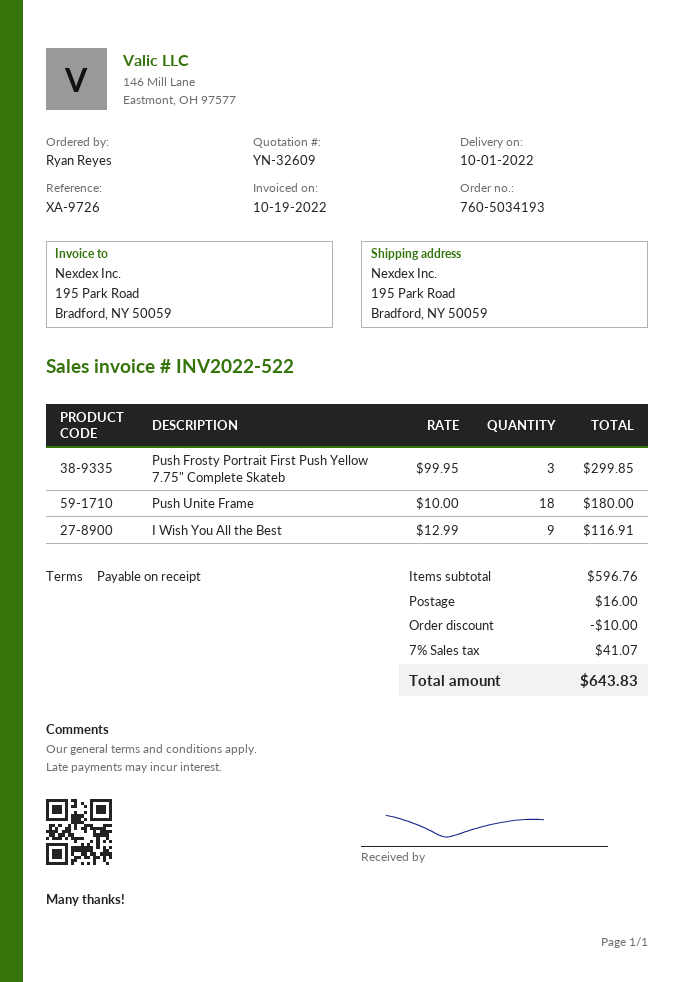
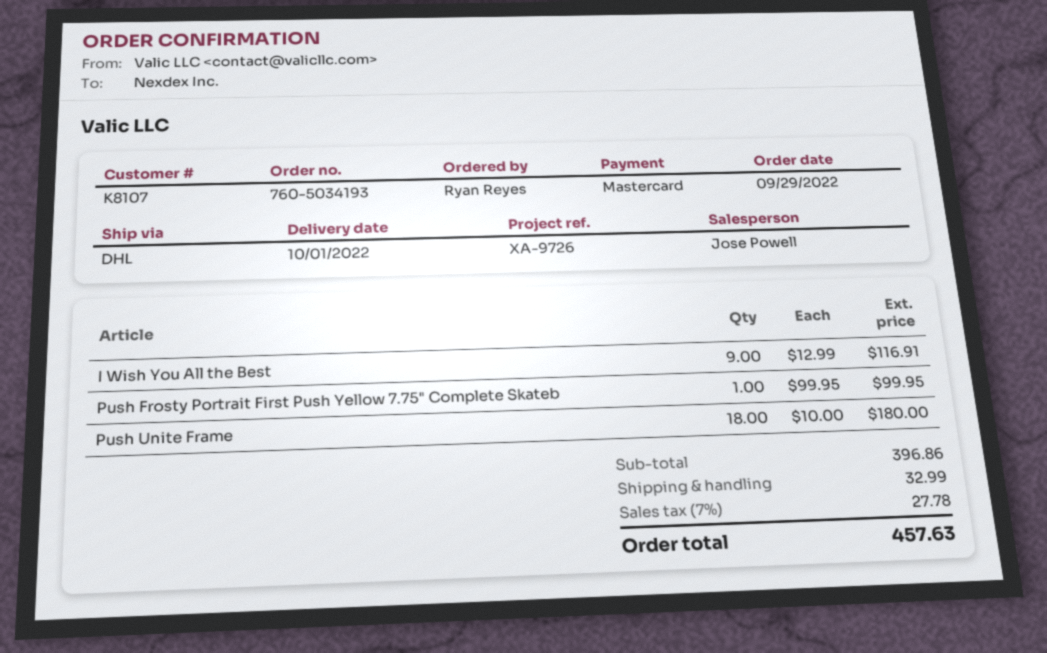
Push Frosty Portrait First Push Yellow 7.75" Complete Skateb: 3 x 99.95 = 299.85 -> 1 x 99.95 = 99.95
subtotal: 596.76 -> 396.86
discount: 10.00 -> none
shipping: 16.00 -> 32.99
tax: 7% = 41.07 -> 7% = 27.78
total: 643.83 -> 457.63

